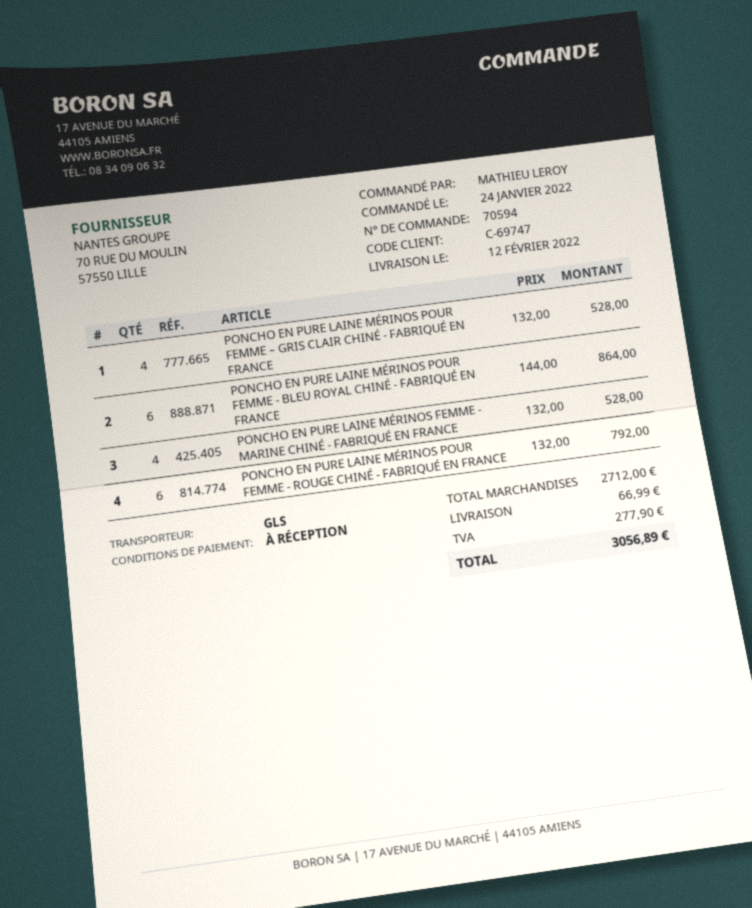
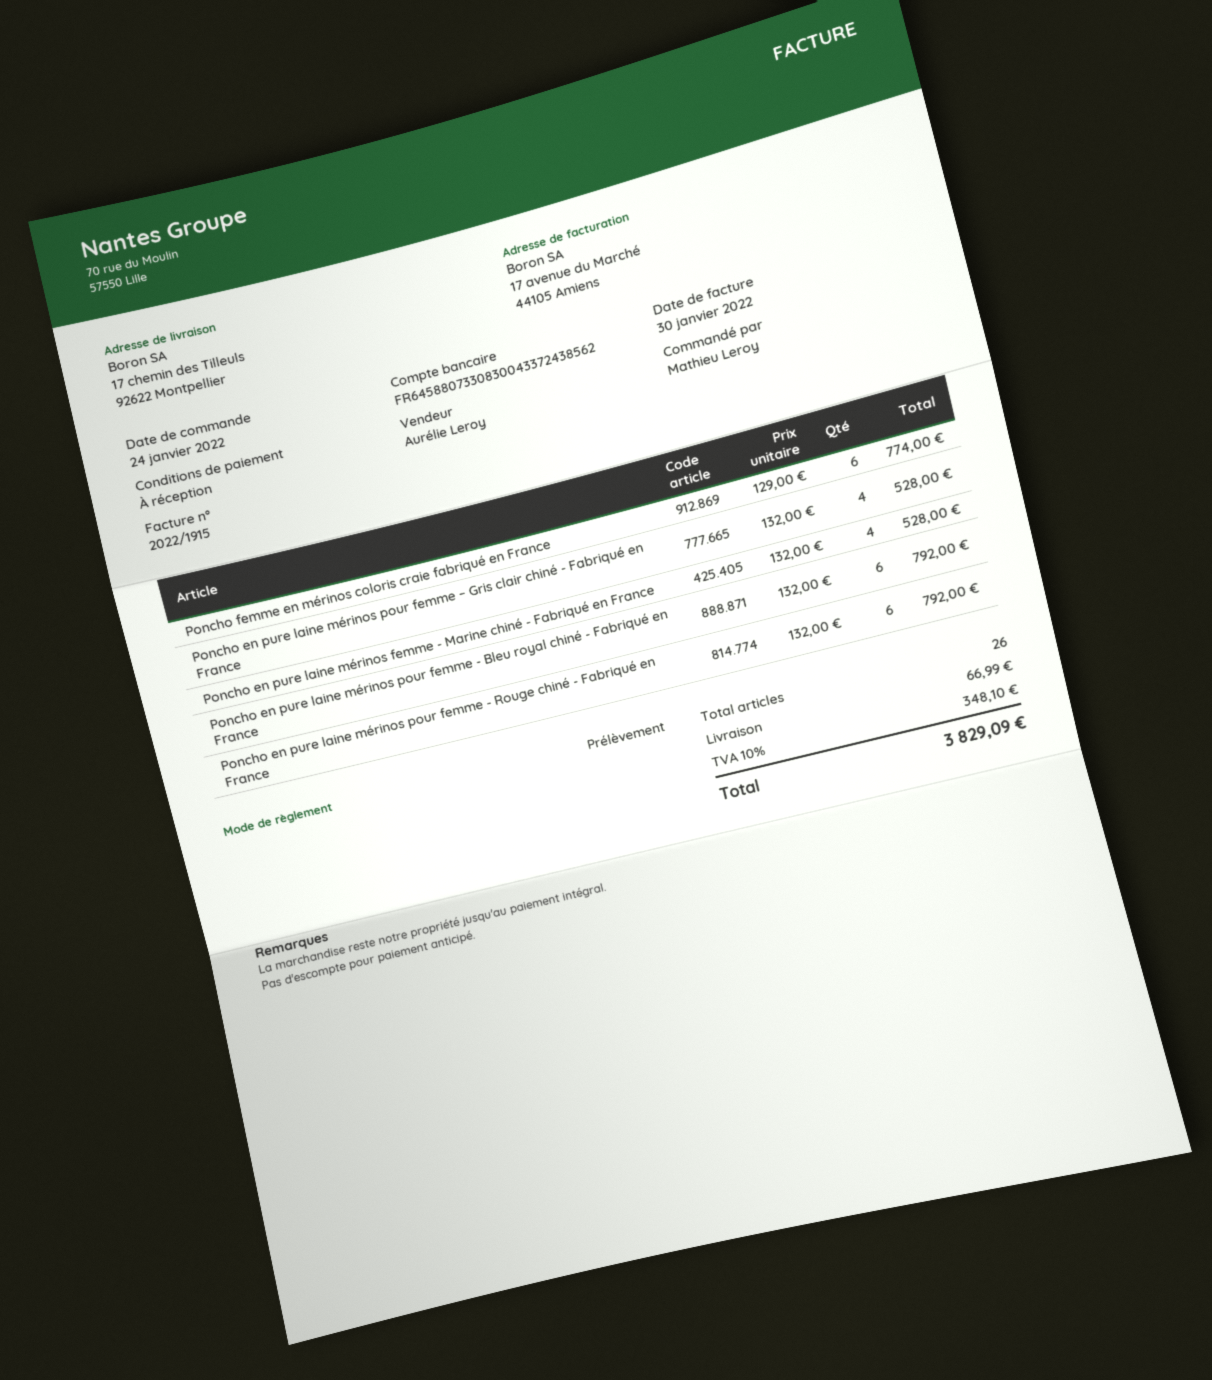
PONCHO EN PURE LAINE MÉRINOS POUR FEMME - BLEU ROYAL CHINÉ - FABRIQUÉ EN FRANCE: 6 x 144.00 = 864.00 -> 6 x 132.00 = 792.00
Poncho femme en mérinos coloris craie fabriqué en France: none -> 6 x 129.00 = 774.00
tax: 277.90 -> 348.10
total: 3056.89 -> 3829.09

